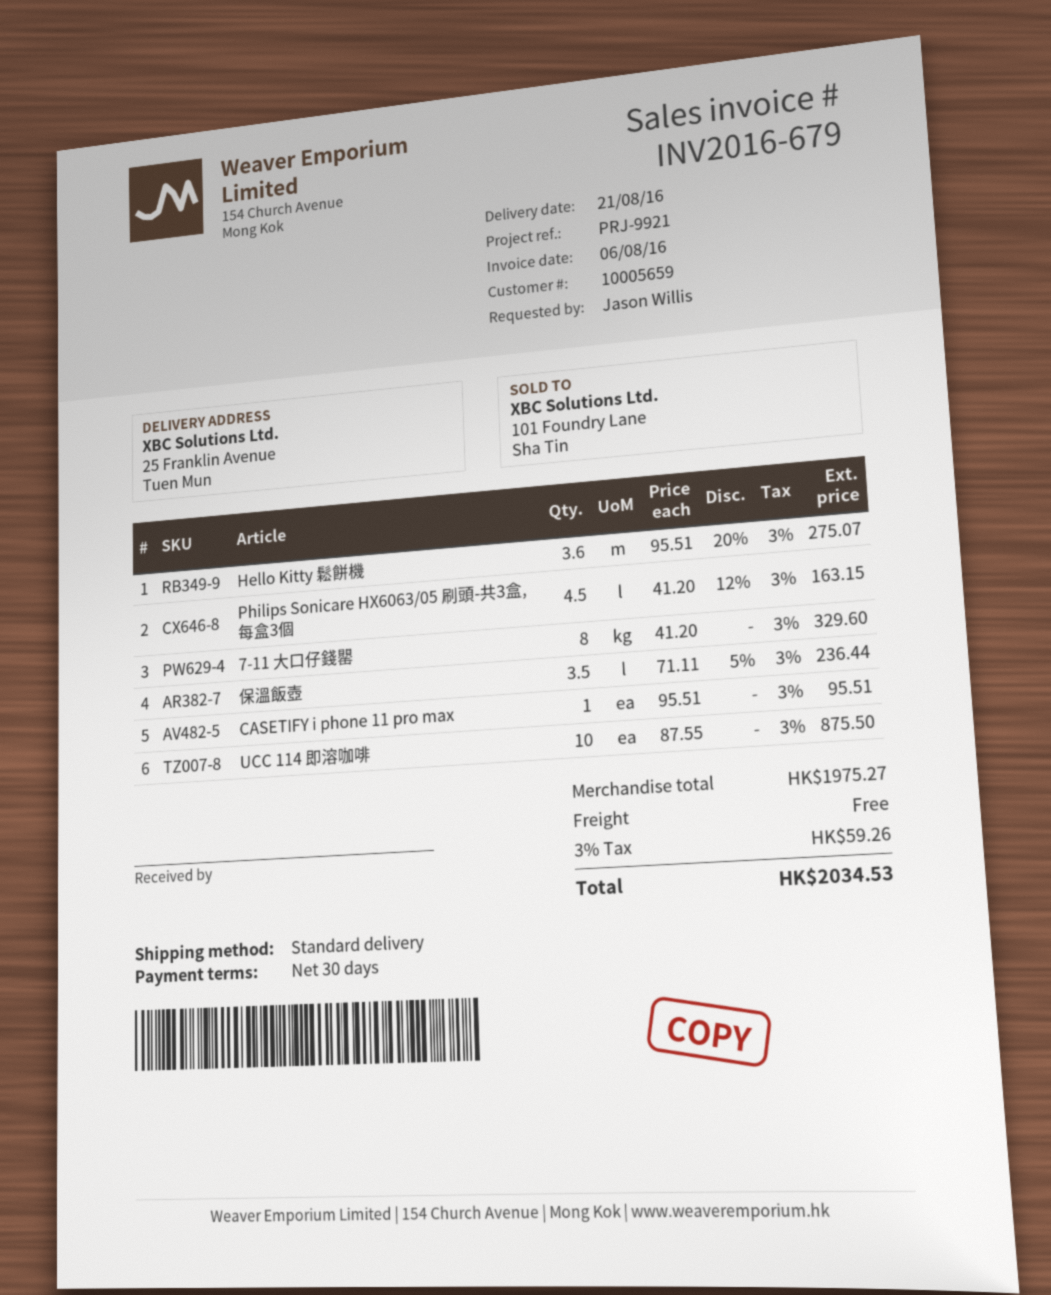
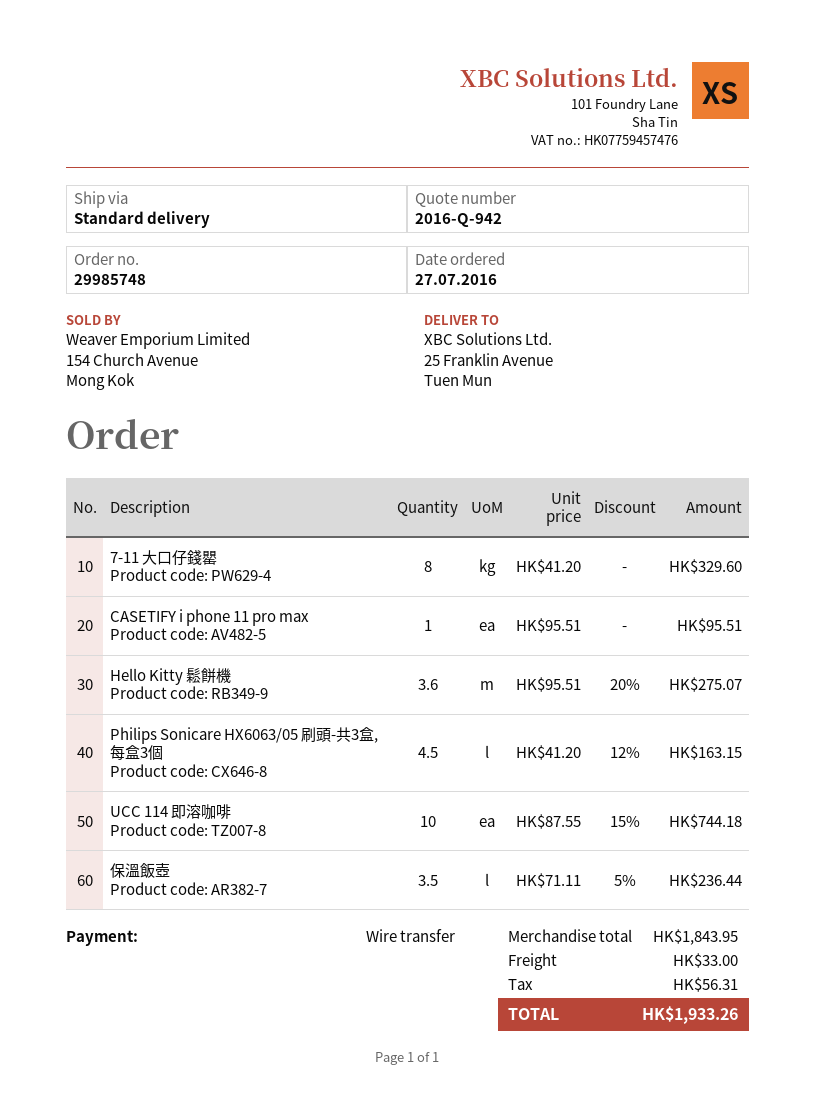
UCC 114 即溶咖啡: 10 x 87.55 = 875.50 -> 10 x 87.55 - 15% = 744.18
subtotal: 1975.27 -> 1843.95
shipping: 0.00 -> 33.00
tax: 59.26 -> 56.31
total: 2034.53 -> 1933.26

